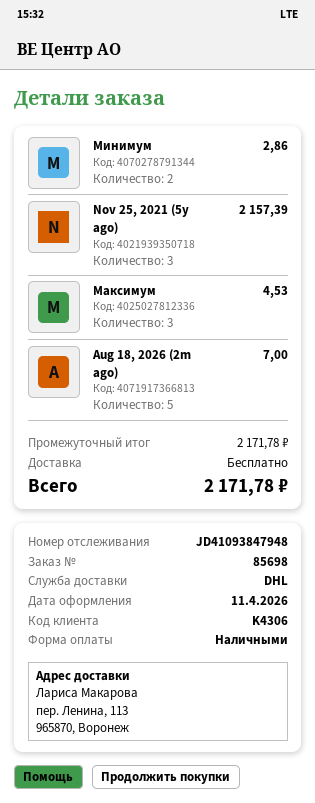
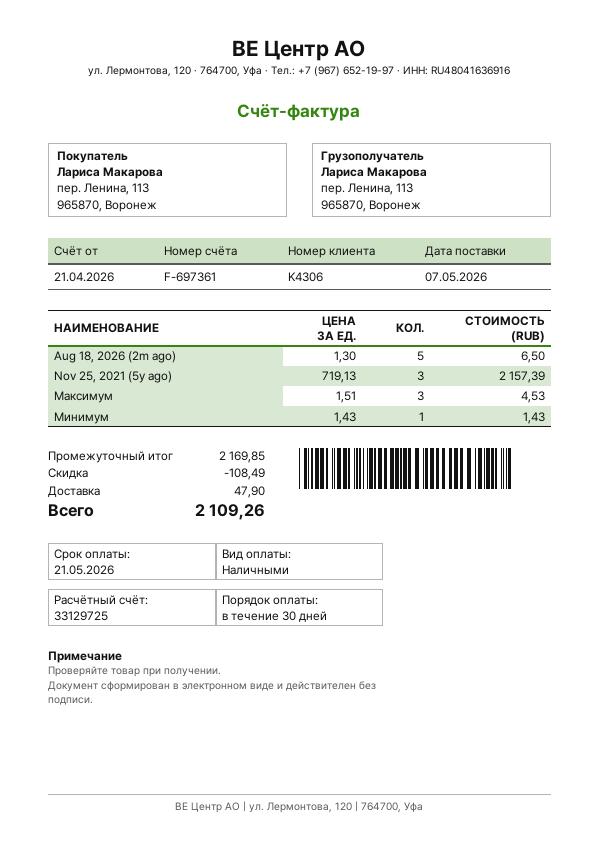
Минимум: 2 for 2.86 -> 1 for 1.43
Aug 18, 2026 (2m ago): 5 for 7.00 -> 5 for 6.50
subtotal: 2171.78 -> 2169.85
discount: none -> 108.49
shipping: 0.00 -> 47.90
total: 2171.78 -> 2109.26

